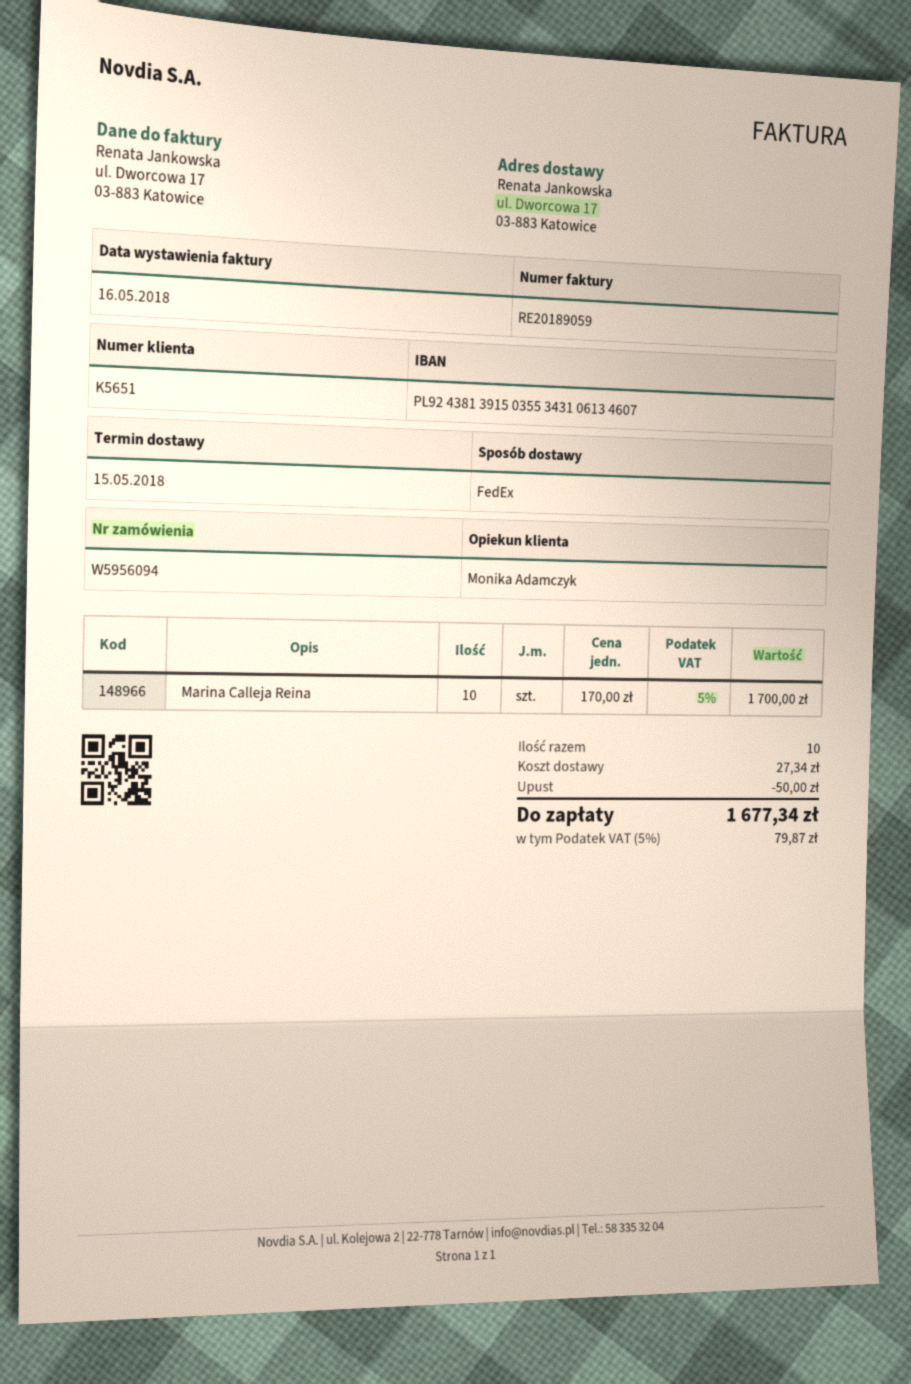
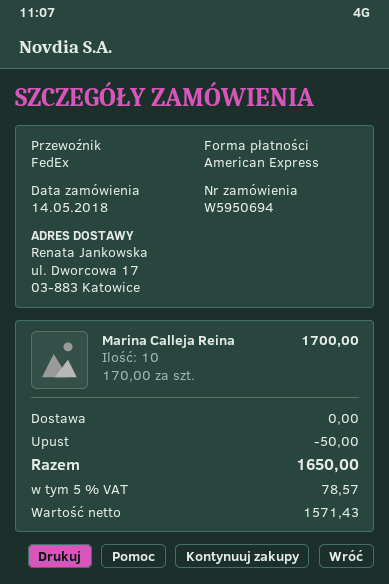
order number: W5956094 -> W5950694
shipping: 27.34 -> 0.00
tax: 5% = 79.87 -> 5% = 78.57
total: 1677.34 -> 1650.00

